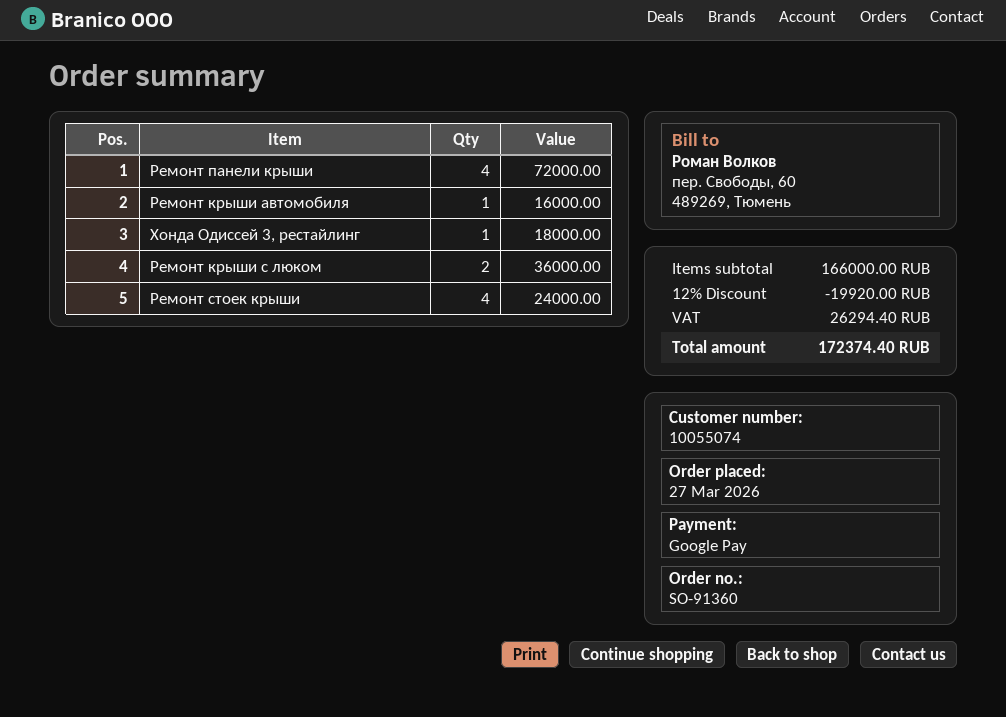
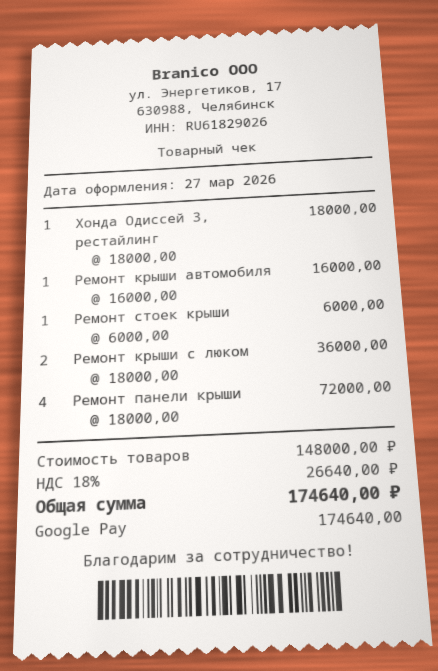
Ремонт стоек крыши: 4 for 24000.00 -> 1 for 6000.00
subtotal: 166000.00 -> 148000.00
discount: 12% = 19920.00 -> none
tax: 26294.40 -> 26640.00
total: 172374.40 -> 174640.00

